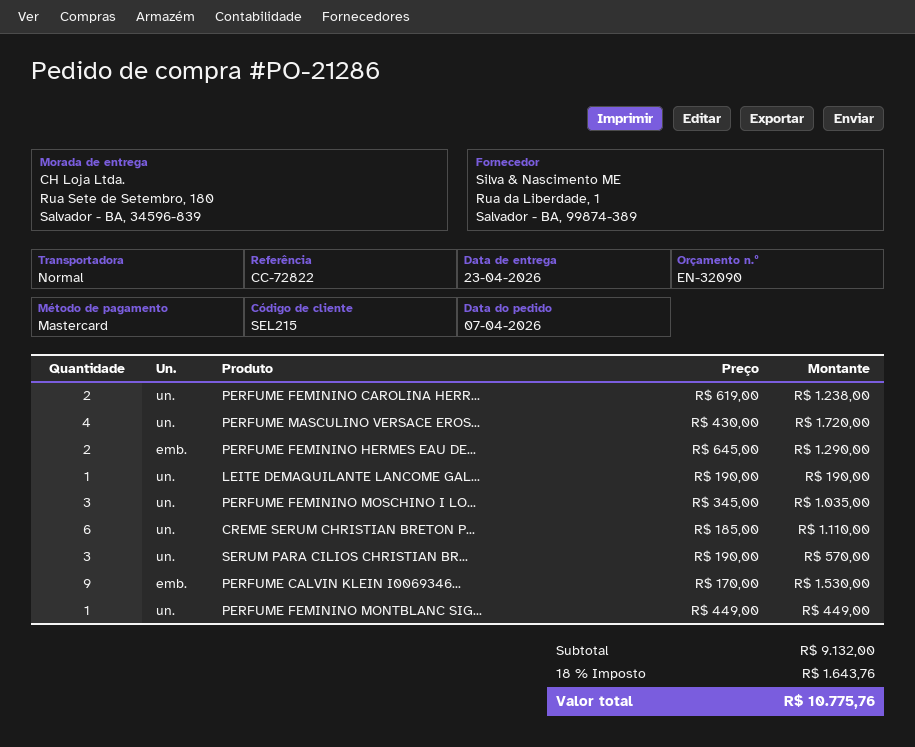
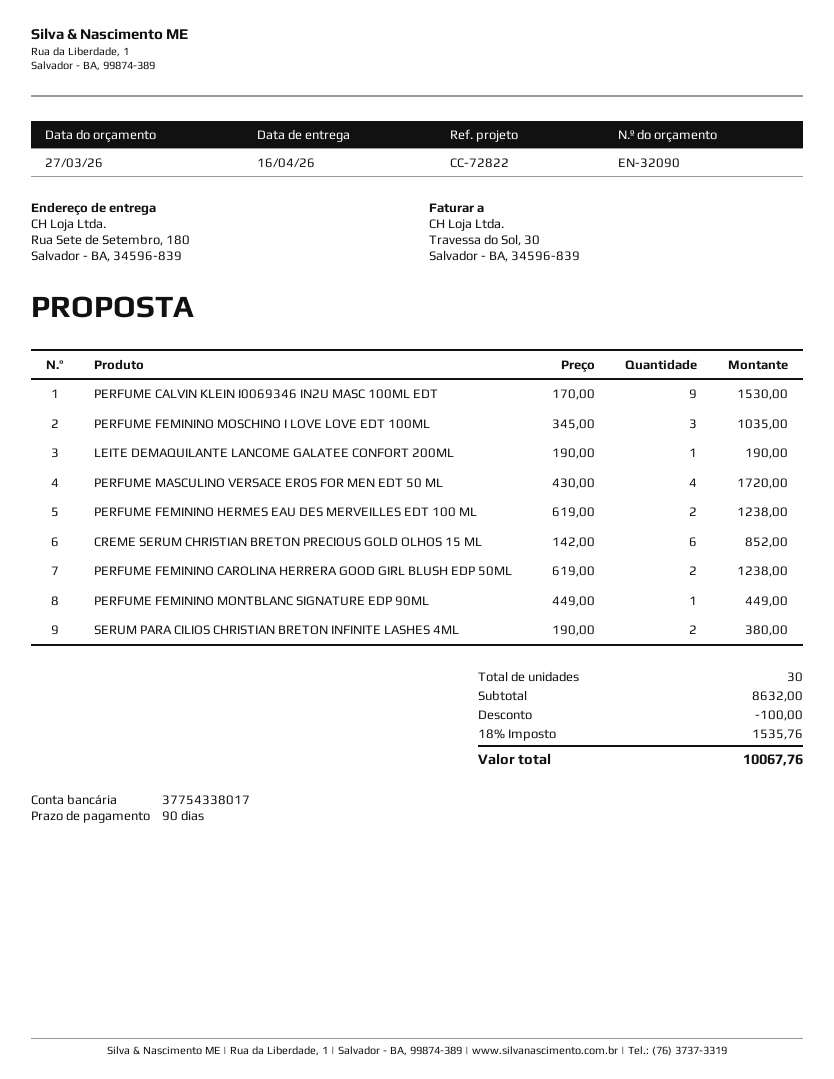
delivery date: 2026-04-23 -> 2026-04-16
PERFUME FEMININO HERMES EAU DE...: 2 x 645.00 = 1290.00 -> 2 x 619.00 = 1238.00
CREME SERUM CHRISTIAN BRETON P...: 6 x 185.00 = 1110.00 -> 6 x 142.00 = 852.00
SERUM PARA CILIOS CHRISTIAN BR...: 3 x 190.00 = 570.00 -> 2 x 190.00 = 380.00
subtotal: 9132.00 -> 8632.00
discount: none -> 100.00
tax: 18% = 1643.76 -> 18% = 1535.76
total: 10775.76 -> 10067.76

